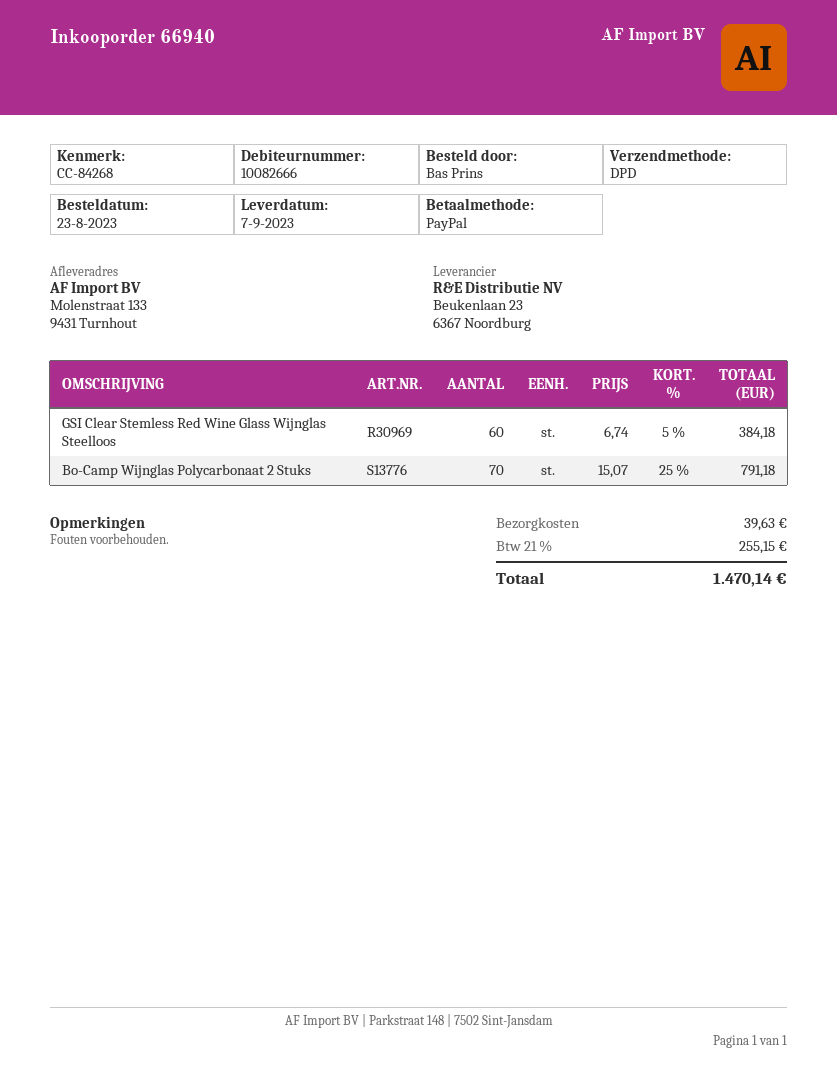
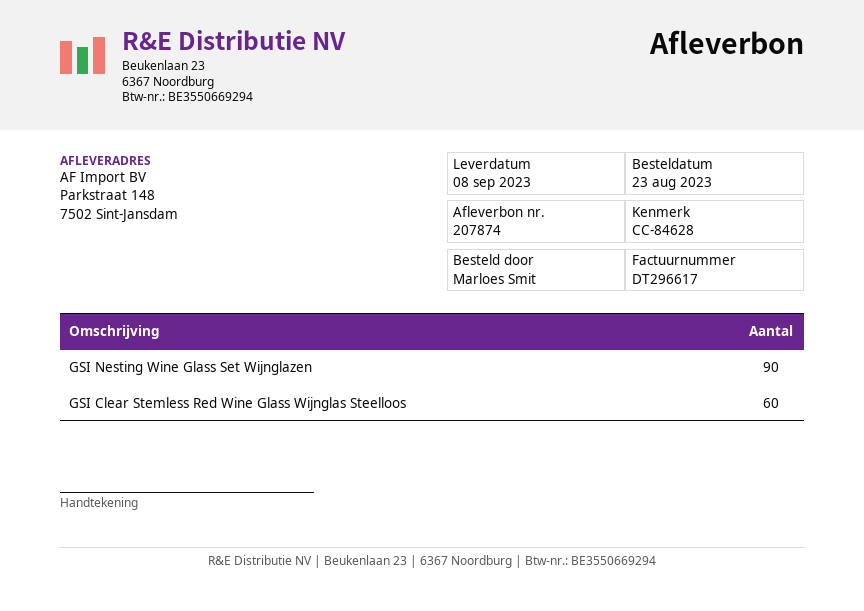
delivery date: 2023-09-07 -> 2023-09-08
reference: CC-84268 -> CC-84628
ordered by: Bas Prins -> Marloes Smit
ship to: Molenstraat 133, 9431 Turnhout -> Parkstraat 148, 7502 Sint-Jansdam
Bo-Camp Wijnglas Polycarbonaat 2 Stuks: 70 -> none
GSI Nesting Wine Glass Set Wijnglazen: none -> 90

